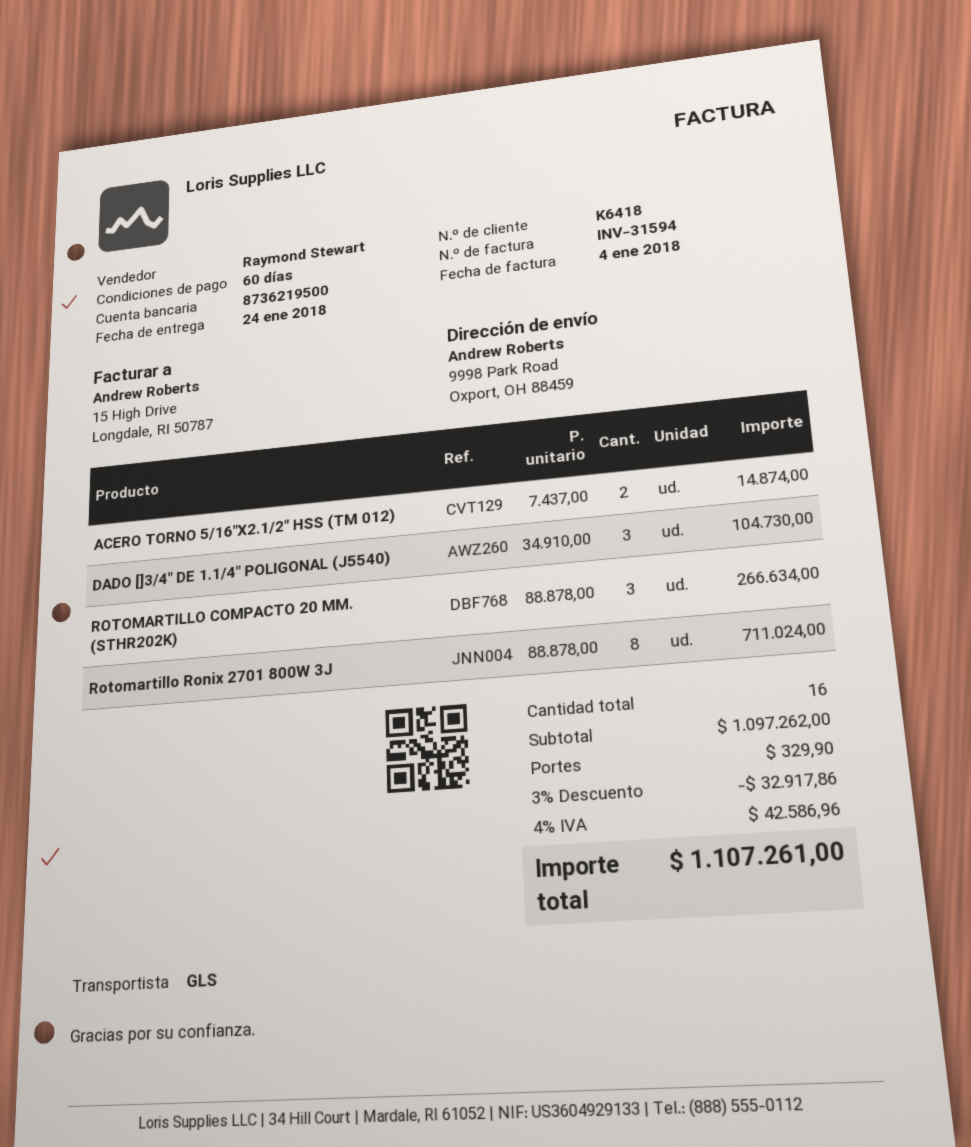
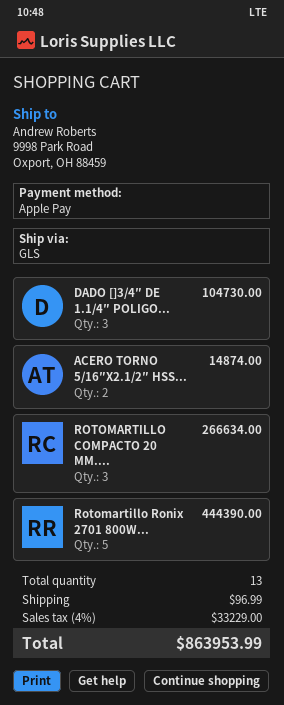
Rotomartillo Ronix 2701 800W 3J: 8 for 711024.00 -> 5 for 444390.00
total quantity: 16 -> 13
discount: 3% = 32917.86 -> none
shipping: 329.90 -> 96.99
tax: 4% = 42586.96 -> 4% = 33229.00
total: 1107261.00 -> 863953.99

